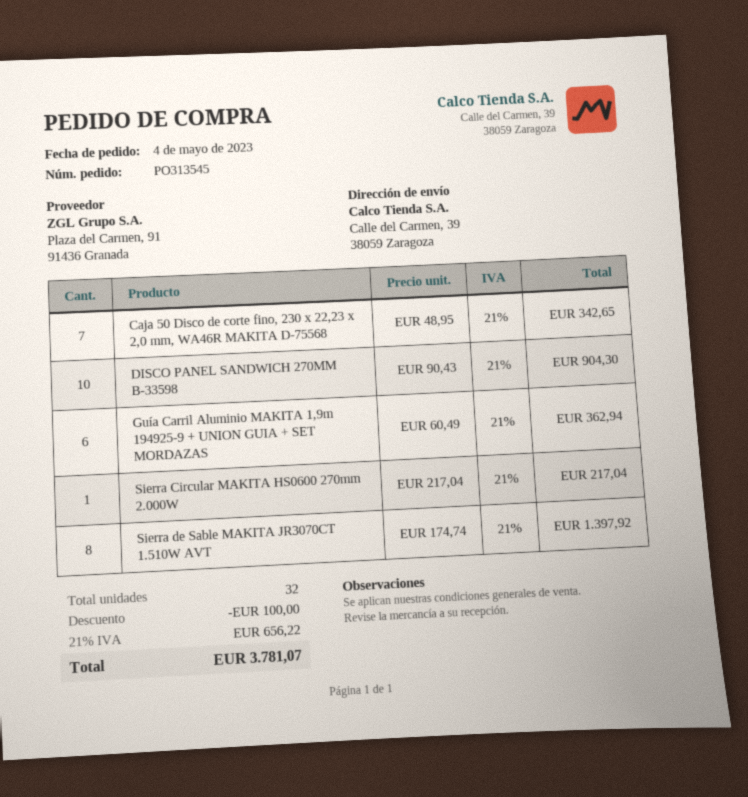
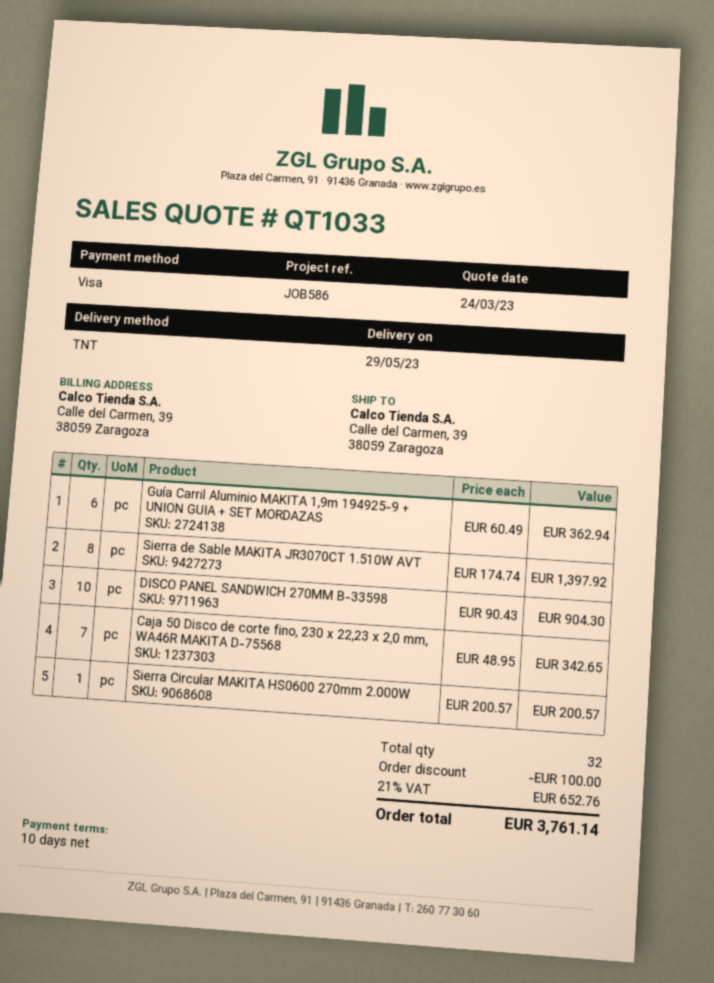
Sierra Circular MAKITA HS0600 270mm 2.000W: 1 x 217.04 = 217.04 -> 1 x 200.57 = 200.57
tax: 21% = 656.22 -> 21% = 652.76
total: 3781.07 -> 3761.14

